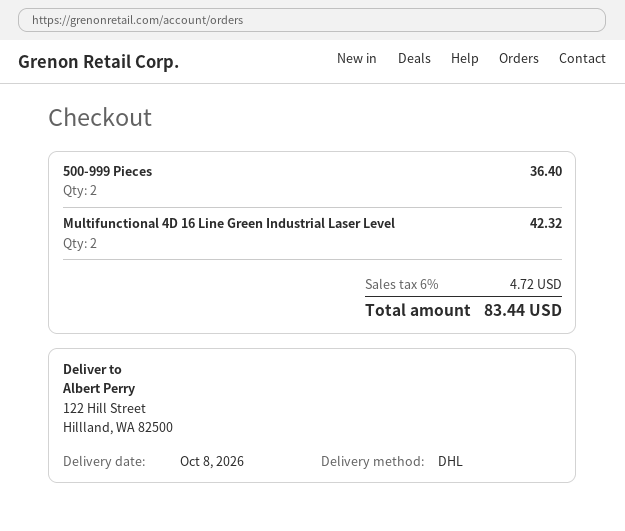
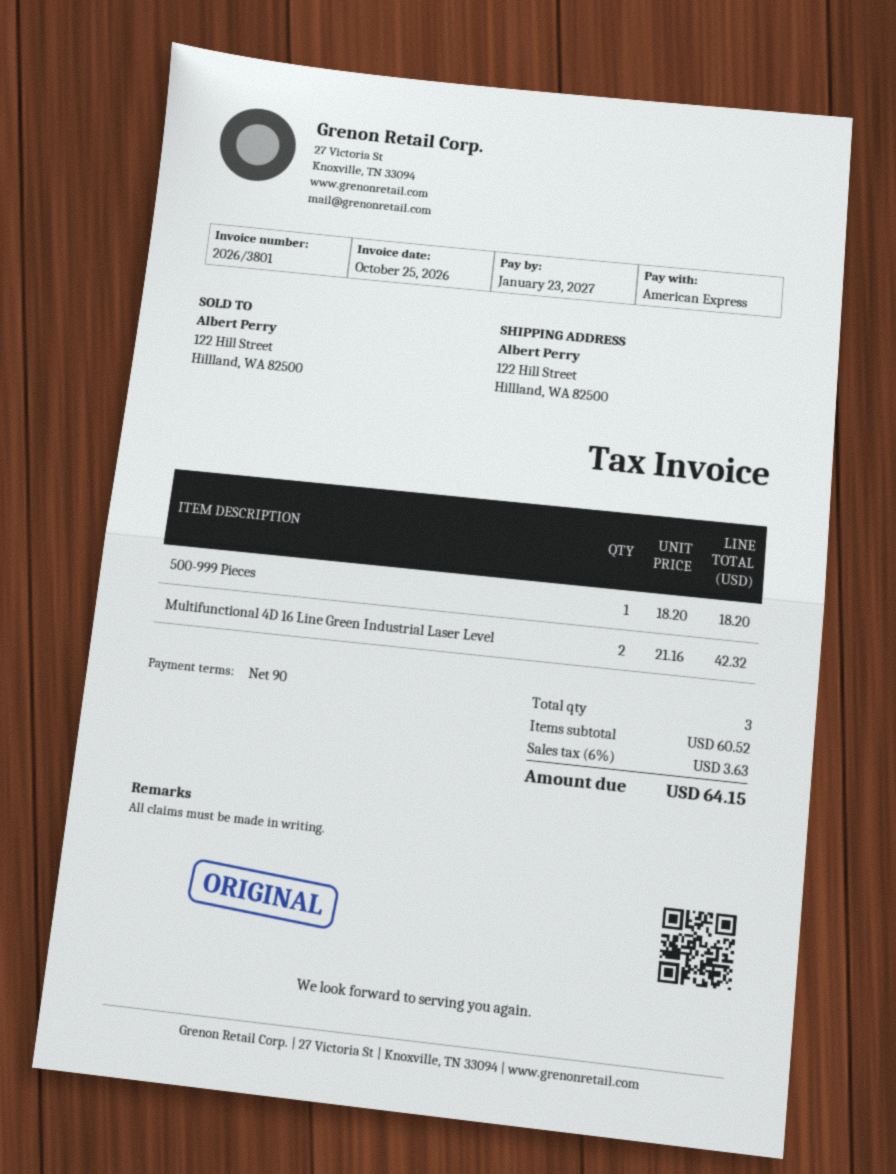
500-999 Pieces: 2 for 36.40 -> 1 for 18.20
tax: 6% = 4.72 -> 6% = 3.63
total: 83.44 -> 64.15

